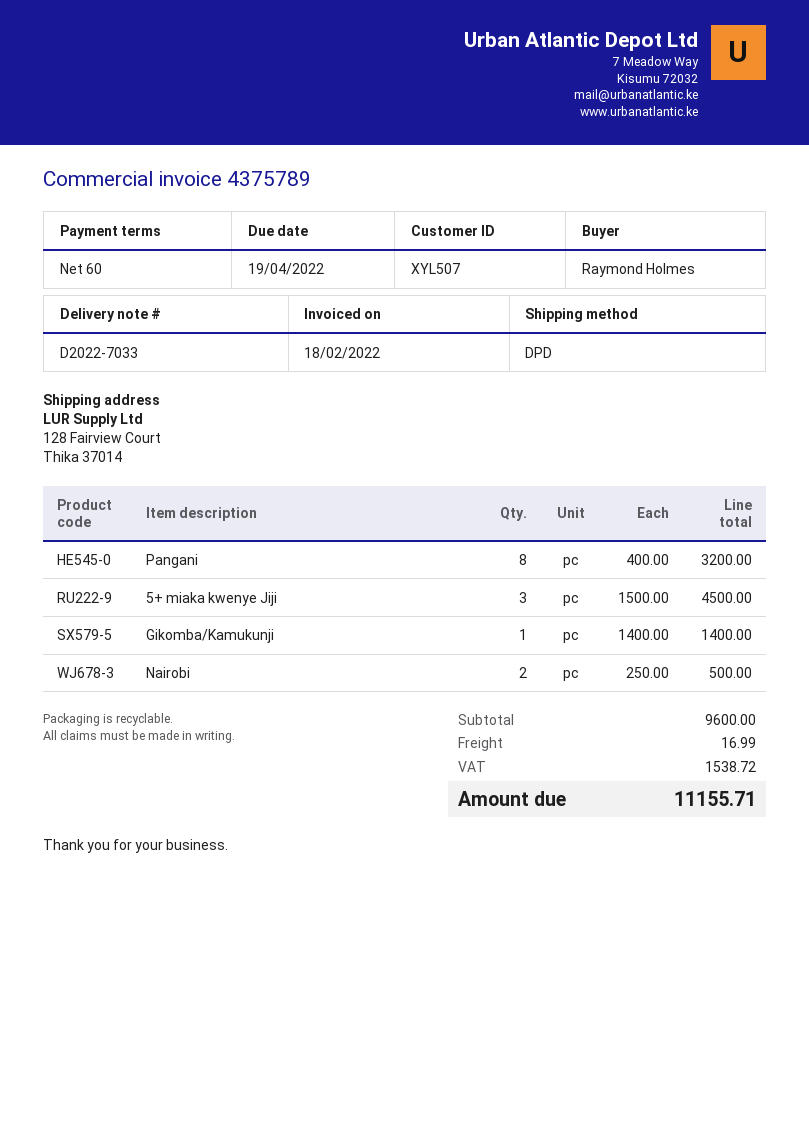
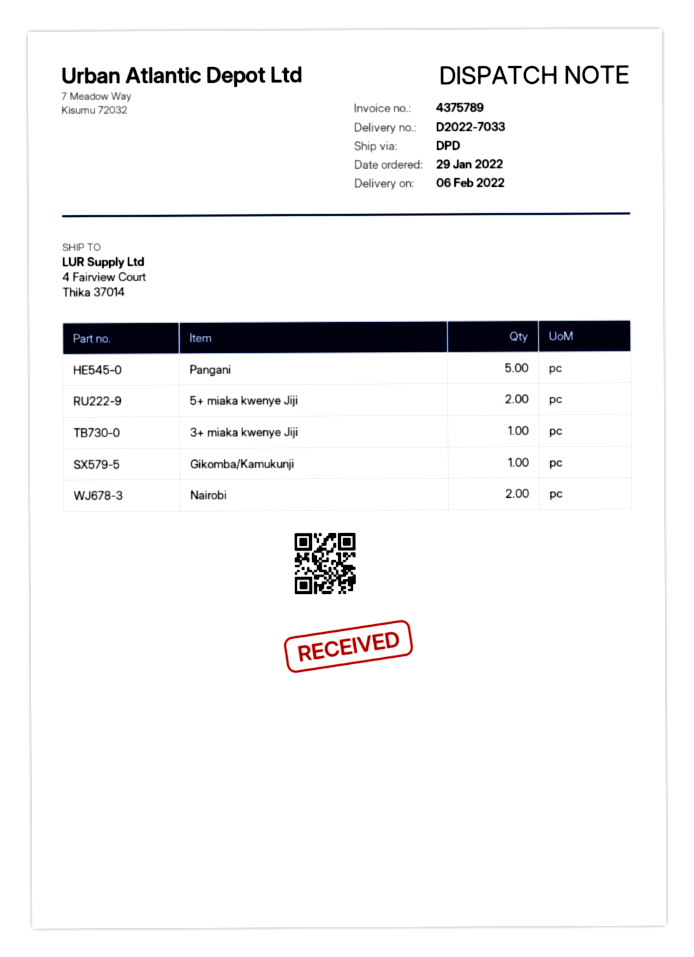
ship to: 128 Fairview Court, Thika 37014 -> 4 Fairview Court, Thika 37014
Pangani: 8 -> 5
5+ miaka kwenye Jiji: 3 -> 2
3+ miaka kwenye Jiji: none -> 1

